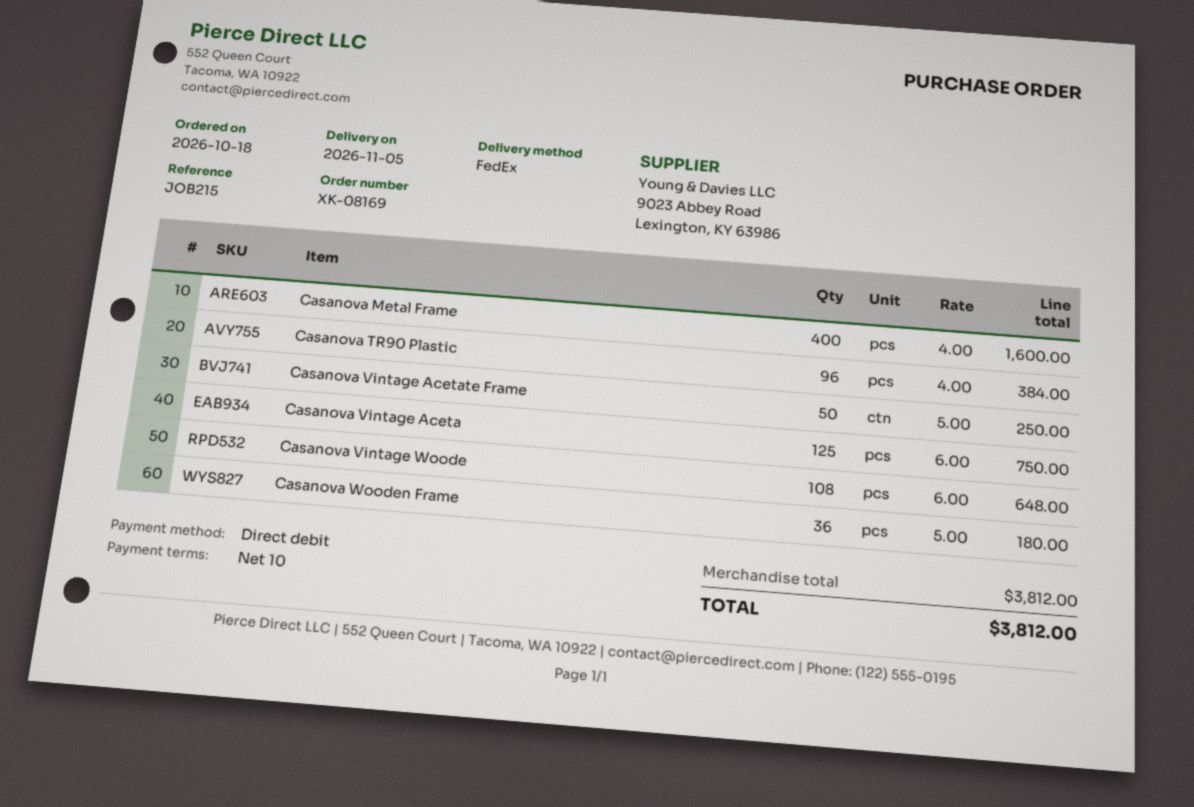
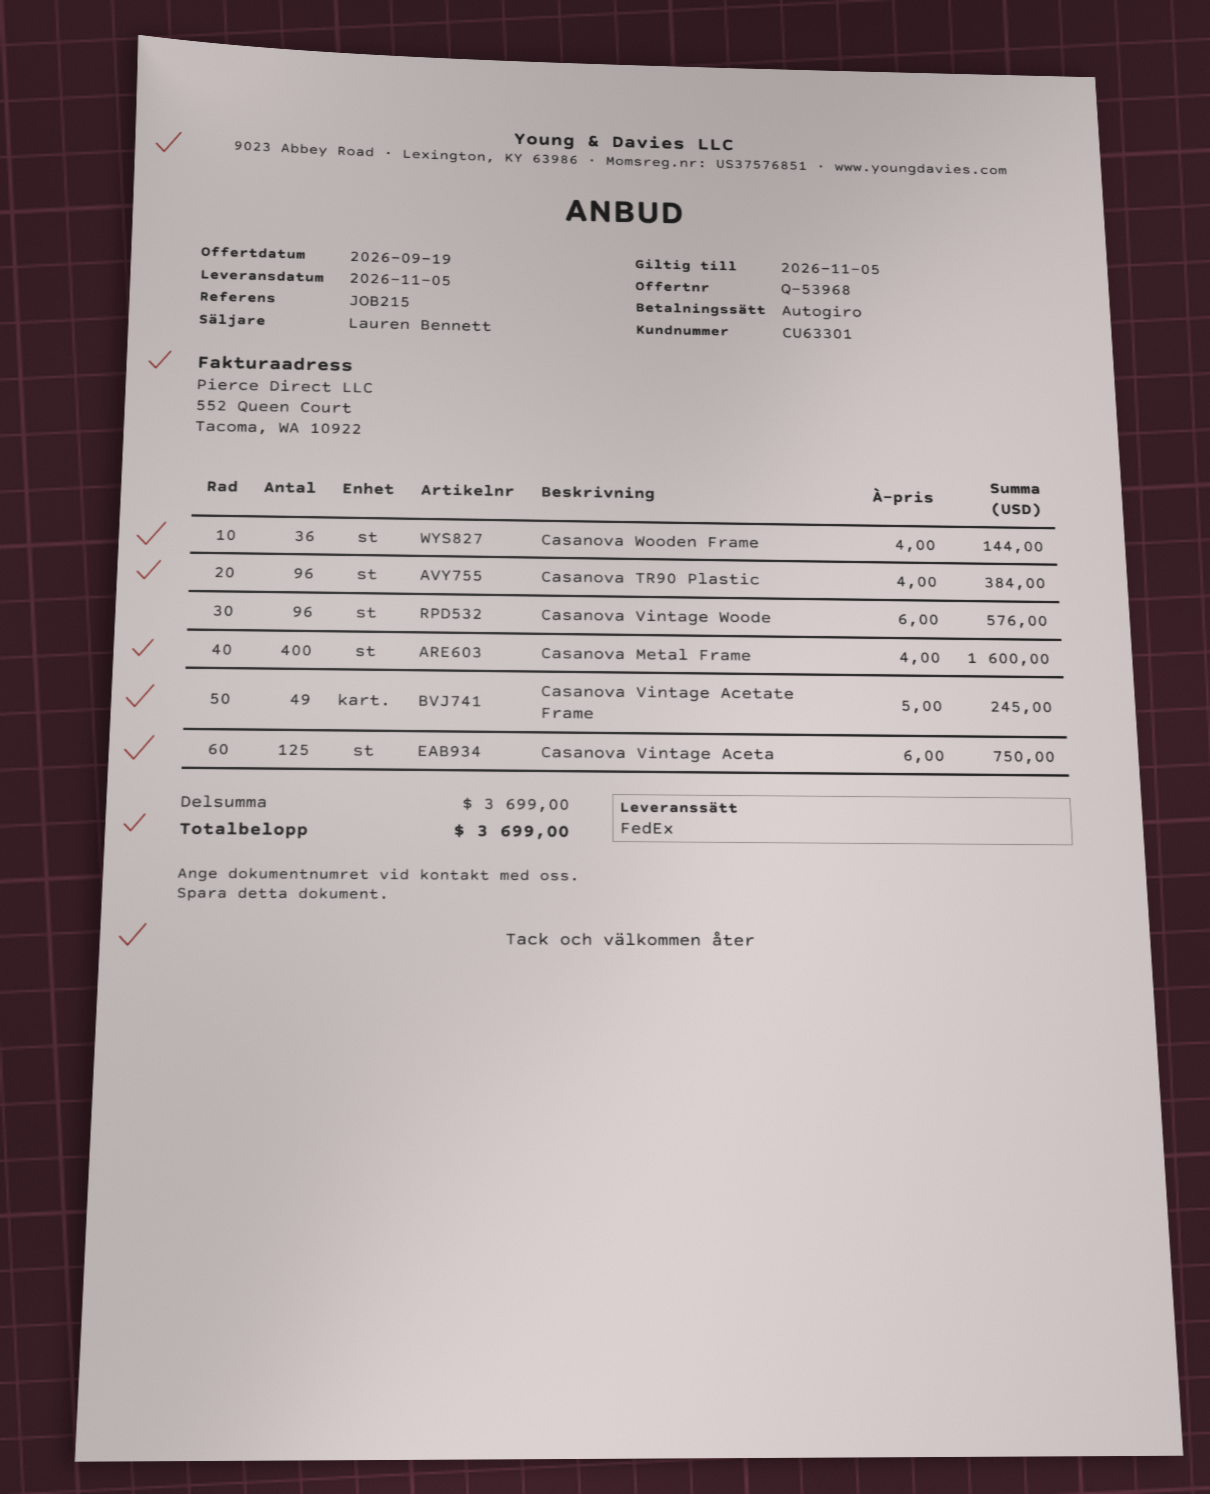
Casanova Vintage Acetate Frame: 50 x 5.00 = 250.00 -> 49 x 5.00 = 245.00
Casanova Vintage Woode: 108 x 6.00 = 648.00 -> 96 x 6.00 = 576.00
Casanova Wooden Frame: 36 x 5.00 = 180.00 -> 36 x 4.00 = 144.00
subtotal: 3812.00 -> 3699.00
total: 3812.00 -> 3699.00

